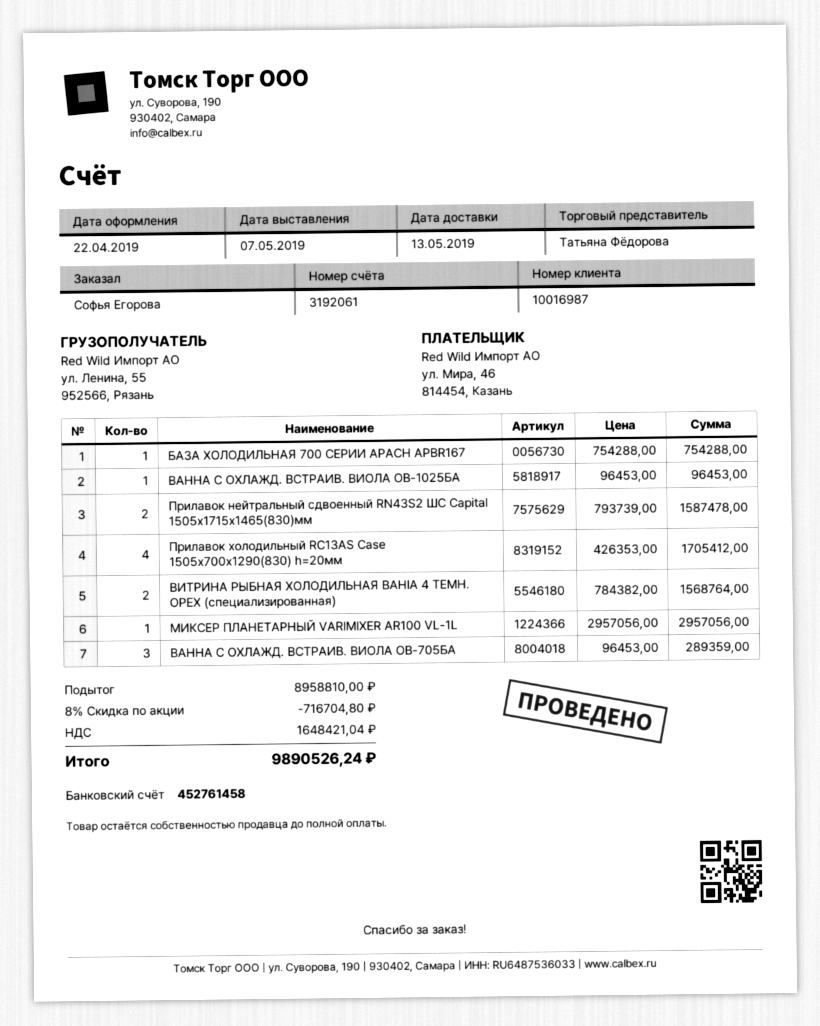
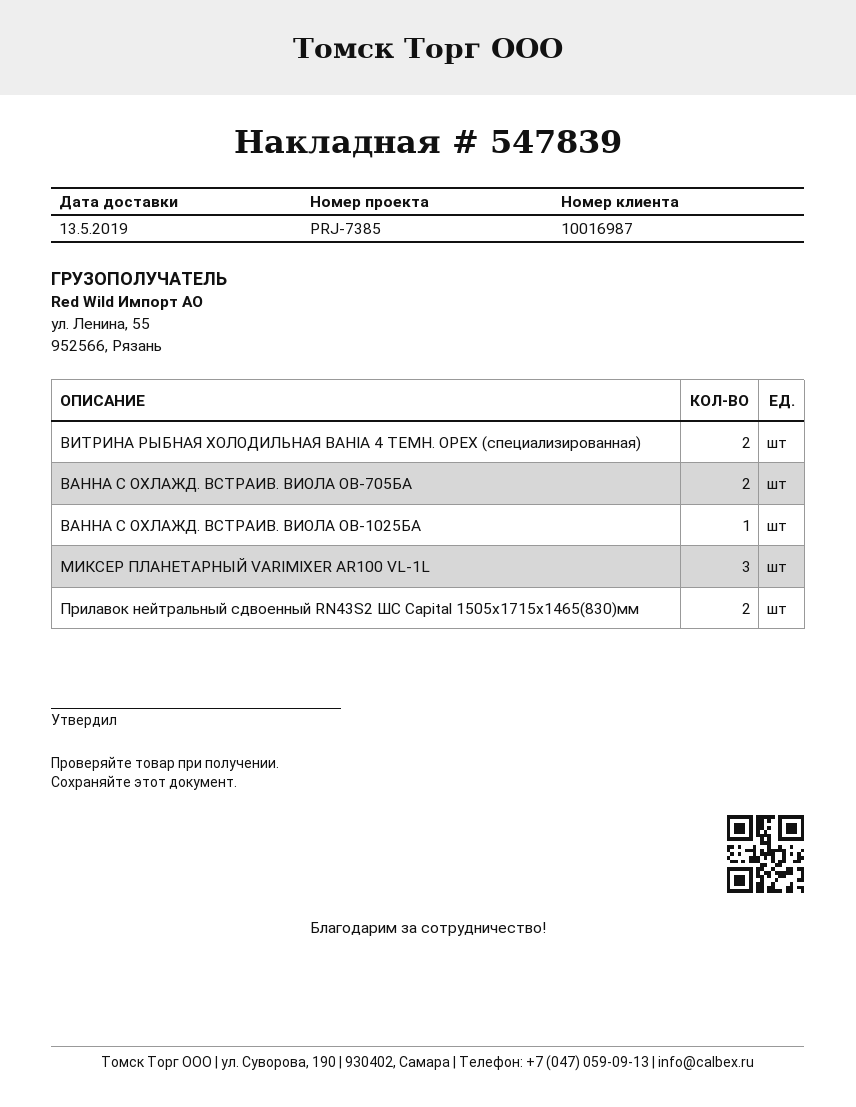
БАЗА ХОЛОДИЛЬНАЯ 700 СЕРИИ APACH APBR167: 1 -> none
Прилавок холодильный RС13AS Case 1505x700x1290(830) h=20мм: 4 -> none
МИКСЕР ПЛАНЕТАРНЫЙ VARIMIXER AR100 VL-1L: 1 -> 3
ВАННА С ОХЛАЖД. ВСТРАИВ. ВИОЛА ОВ-705БА: 3 -> 2

